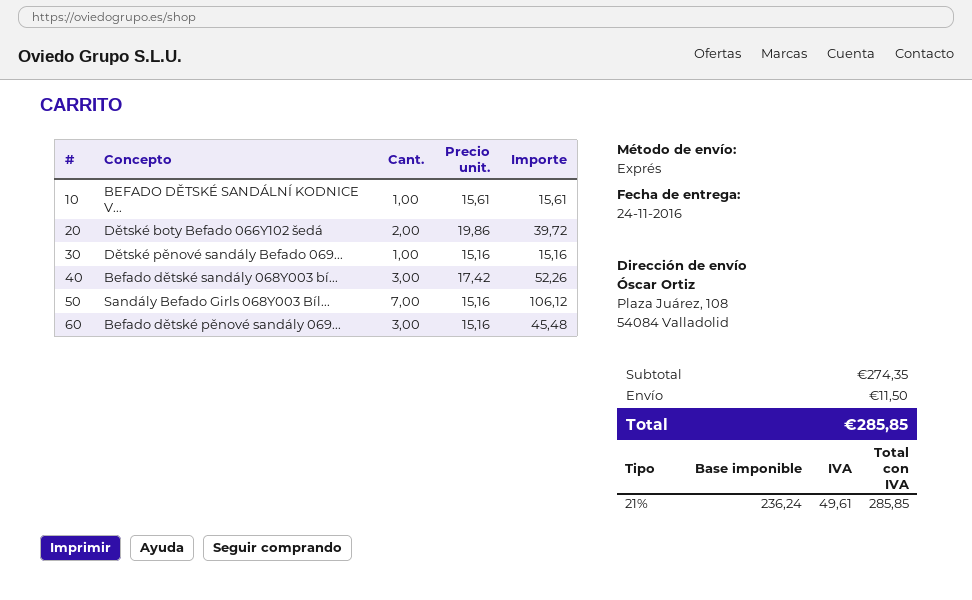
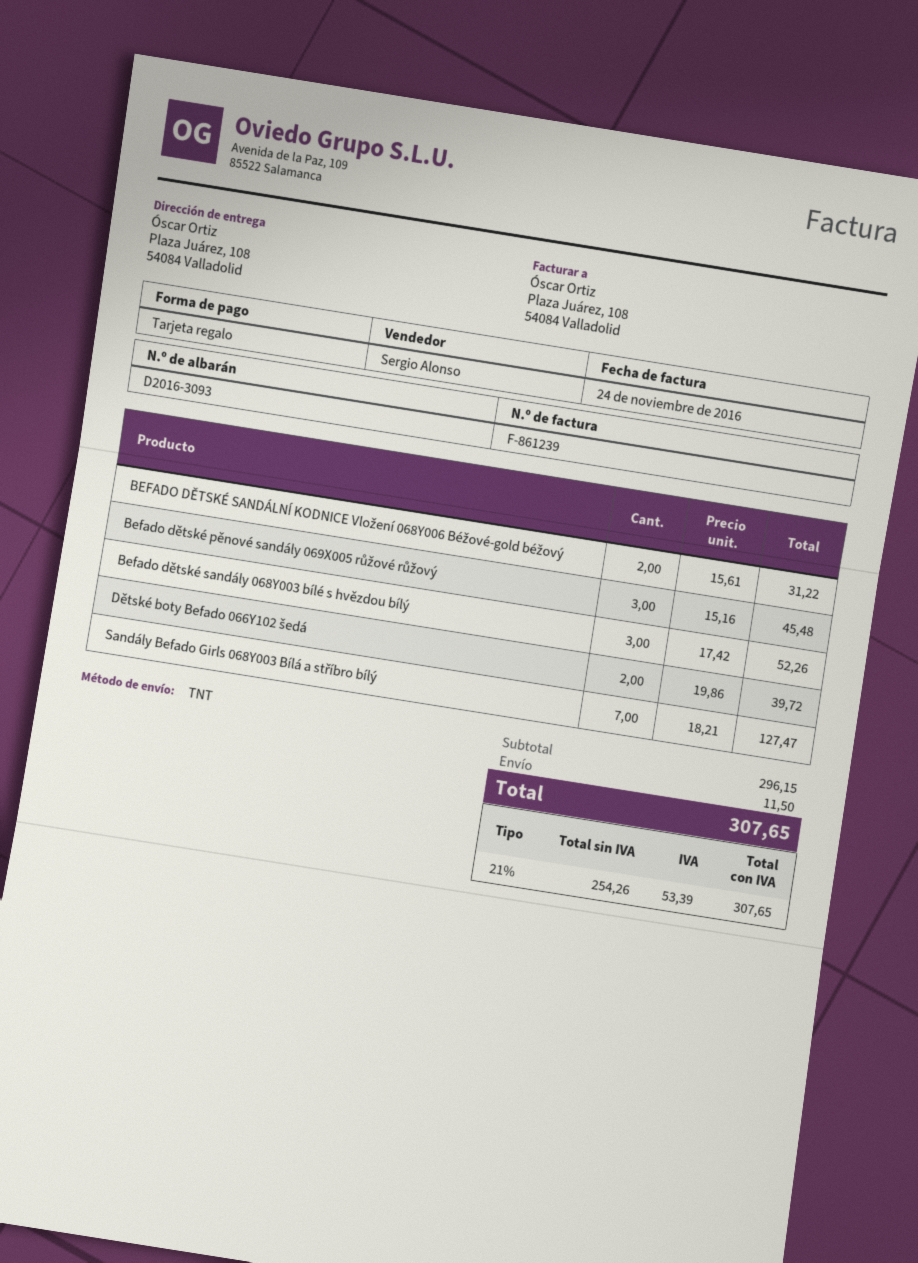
shipping method: express -> TNT
BEFADO DĚTSKÉ SANDÁLNÍ KODNICE V...: 1 x 15.61 = 15.61 -> 2 x 15.61 = 31.22
Dětské pěnové sandály Befado 069...: 1 x 15.16 = 15.16 -> none
Sandály Befado Girls 068Y003 Bíl...: 7 x 15.16 = 106.12 -> 7 x 18.21 = 127.47
subtotal: 274.35 -> 296.15
net: 236.24 -> 254.26
tax: 21% = 49.61 -> 21% = 53.39
total: 285.85 -> 307.65

